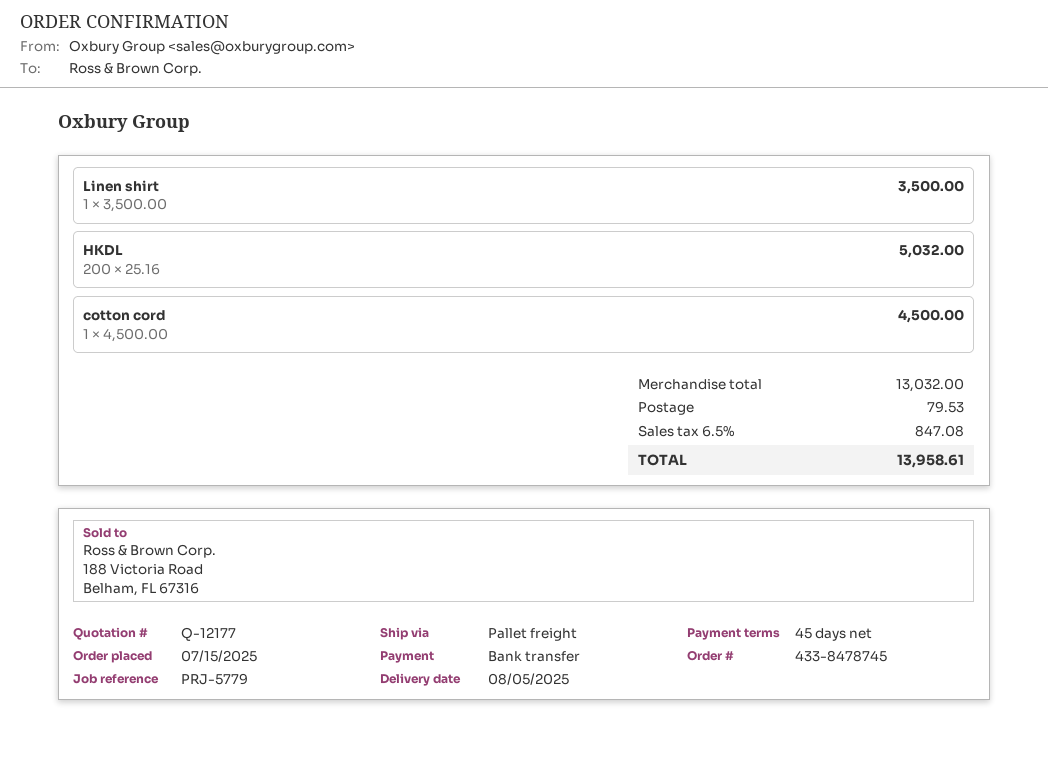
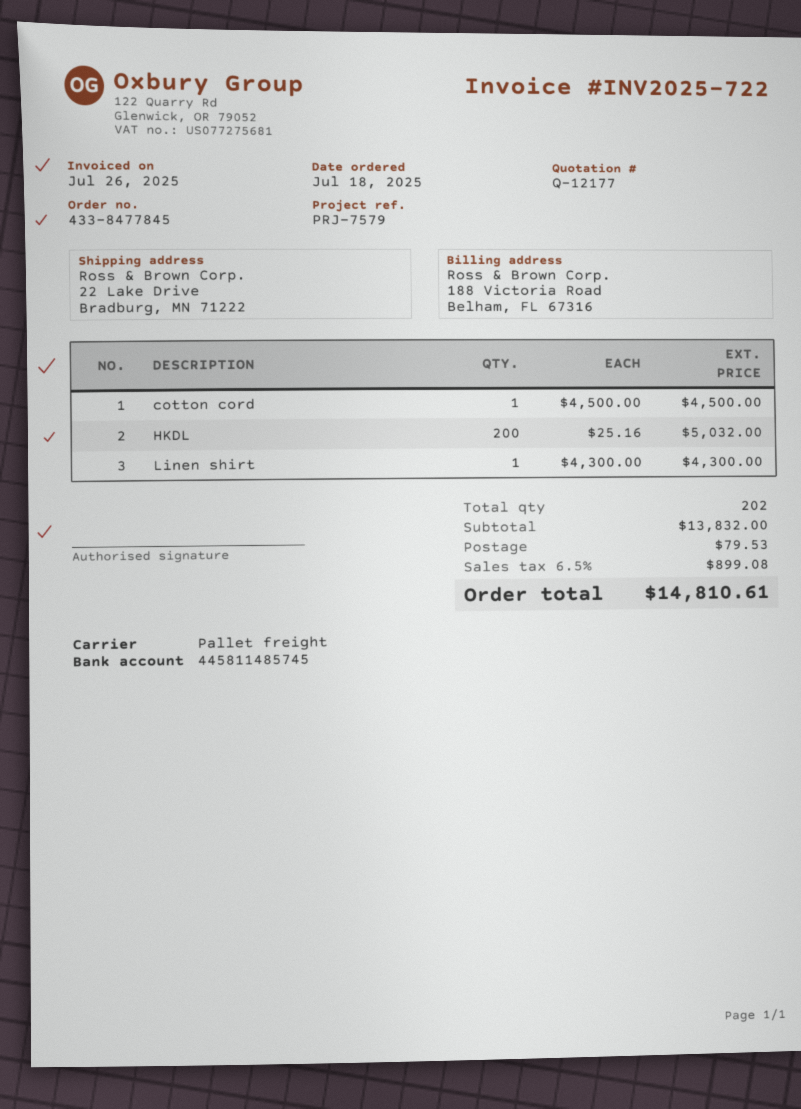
order number: 433-8478745 -> 433-8477845
order date: 2025-07-15 -> 2025-07-18
reference: PRJ-5779 -> PRJ-7579
Linen shirt: 1 x 3500.00 = 3500.00 -> 1 x 4300.00 = 4300.00
subtotal: 13032.00 -> 13832.00
tax: 6.5% = 847.08 -> 6.5% = 899.08
total: 13958.61 -> 14810.61

